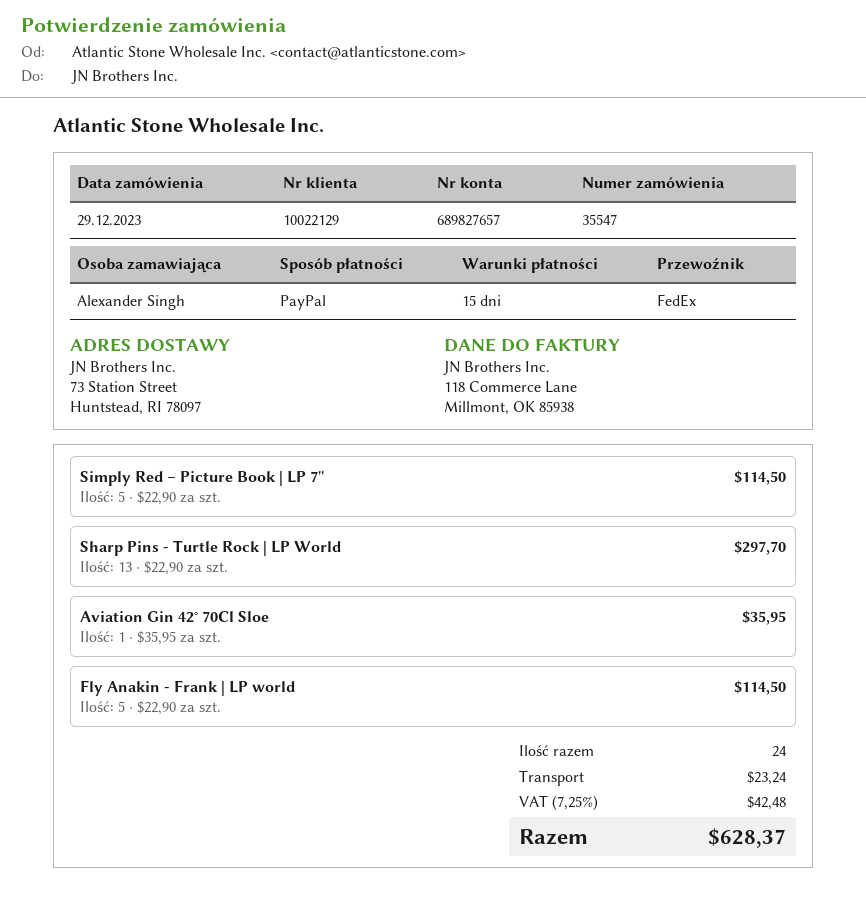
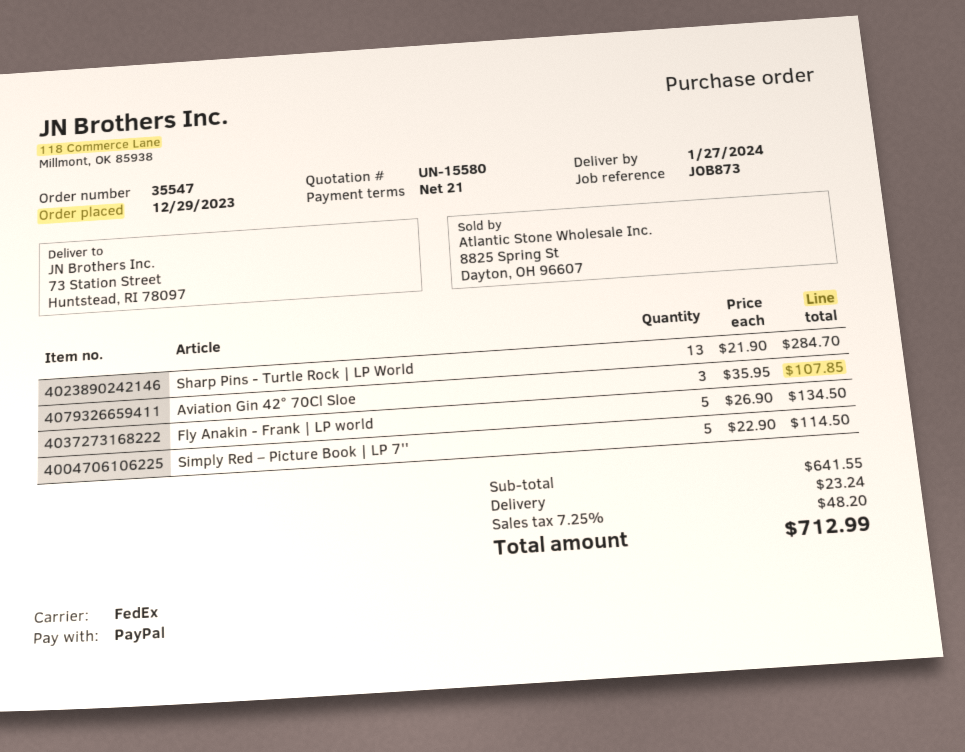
payment terms: 15 days -> 21 days
Sharp Pins - Turtle Rock | LP World: 13 x 22.90 = 297.70 -> 13 x 21.90 = 284.70
Aviation Gin 42° 70Cl Sloe: 1 x 35.95 = 35.95 -> 3 x 35.95 = 107.85
Fly Anakin - Frank | LP world: 5 x 22.90 = 114.50 -> 5 x 26.90 = 134.50
tax: 7.25% = 42.48 -> 7.25% = 48.20
total: 628.37 -> 712.99

